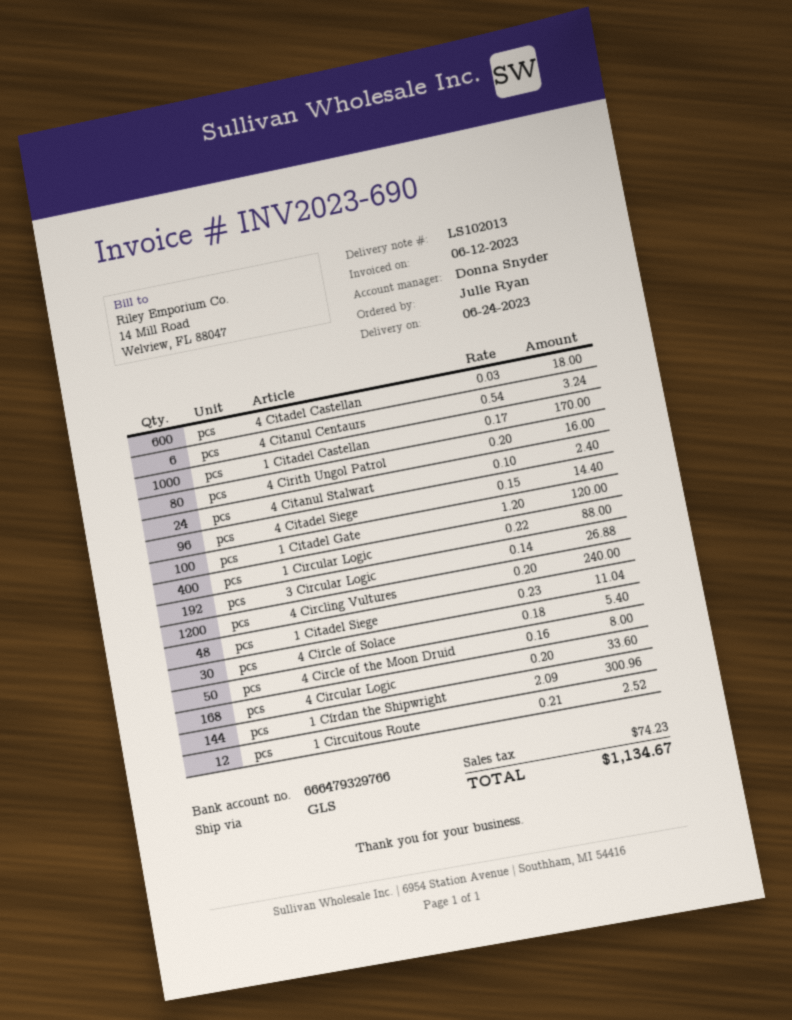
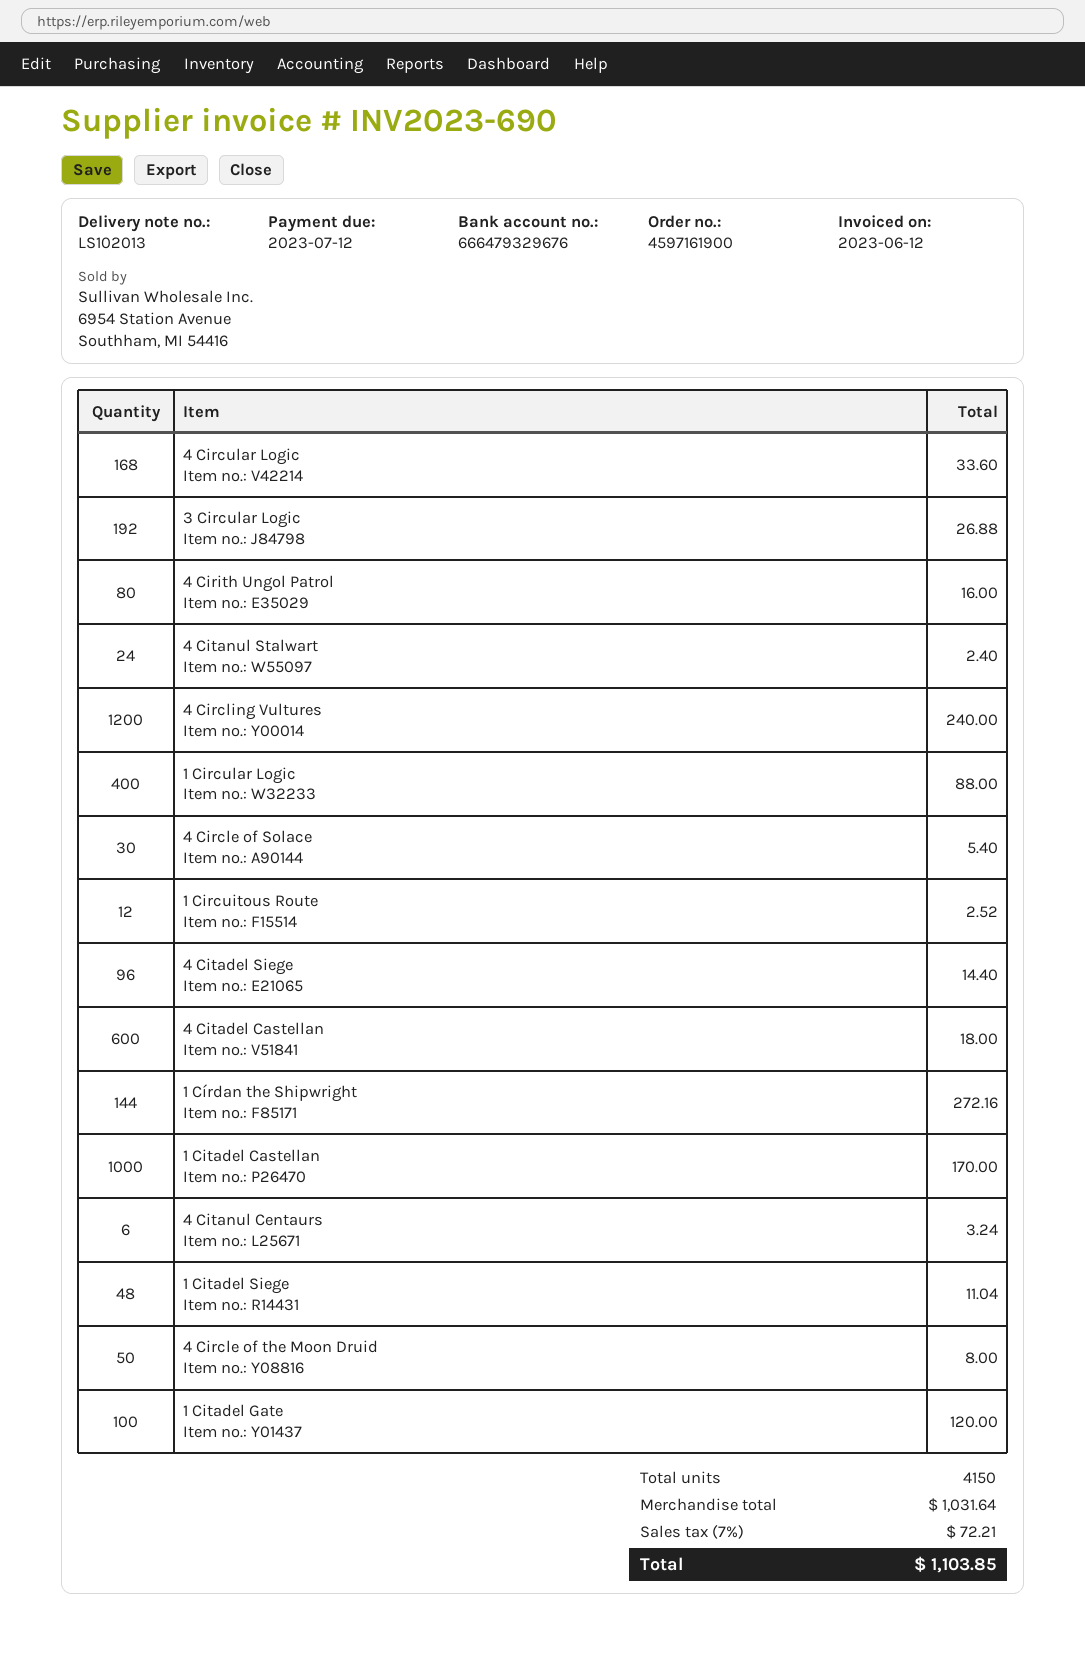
bank account: 666479329766 -> 666479329676
1 Círdan the Shipwright: 144 for 300.96 -> 144 for 272.16
tax: 74.23 -> 72.21
total: 1134.67 -> 1103.85

